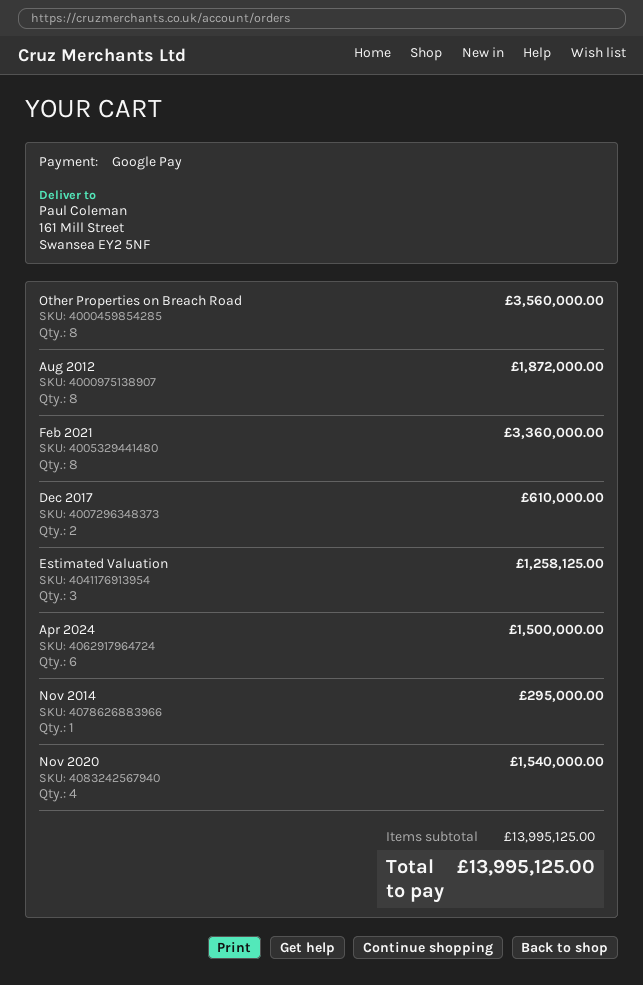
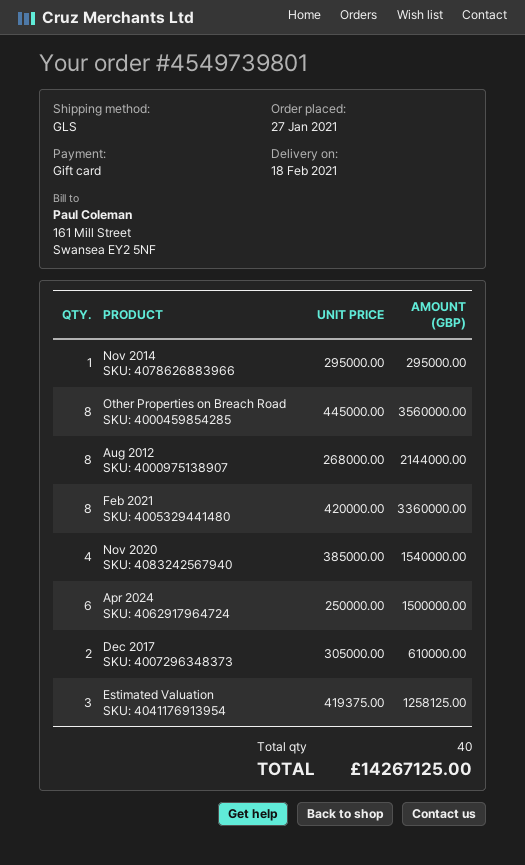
payment method: Google Pay -> gift card
Aug 2012: 8 for 1872000.00 -> 8 for 2144000.00
total: 13995125.00 -> 14267125.00

